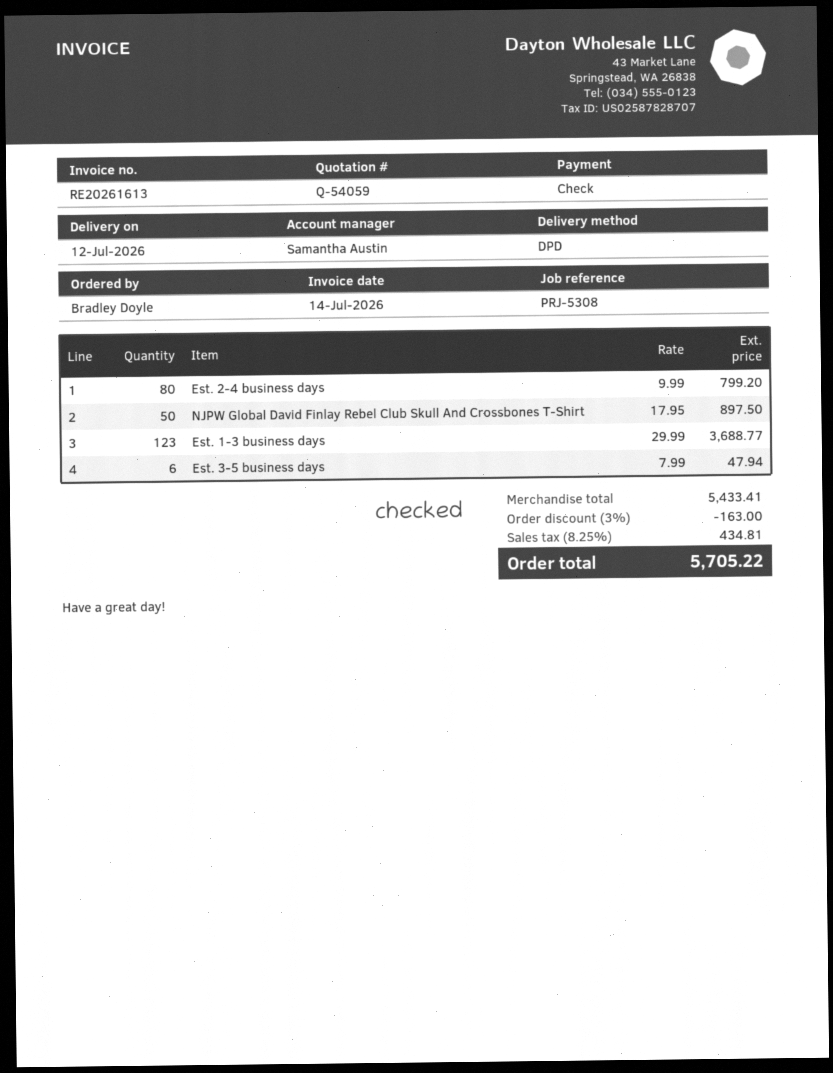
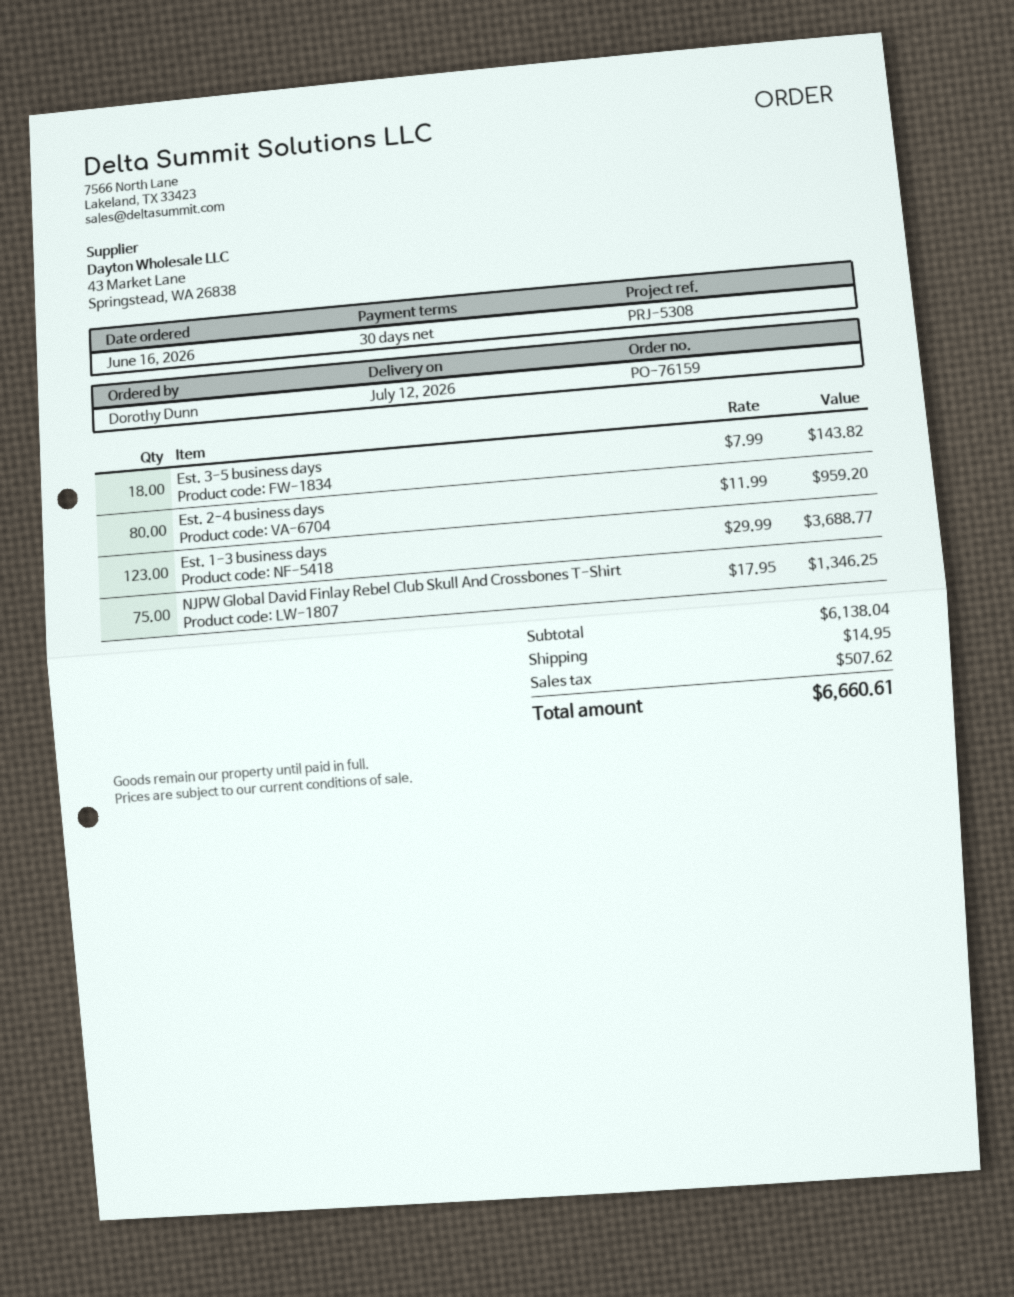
ordered by: Bradley Doyle -> Dorothy Dunn
Est. 2-4 business days: 80 x 9.99 = 799.20 -> 80 x 11.99 = 959.20
NJPW Global David Finlay Rebel Club Skull And Crossbones T-Shirt: 50 x 17.95 = 897.50 -> 75 x 17.95 = 1346.25
Est. 3-5 business days: 6 x 7.99 = 47.94 -> 18 x 7.99 = 143.82
subtotal: 5433.41 -> 6138.04
discount: 3% = 163.00 -> none
shipping: none -> 14.95
tax: 434.81 -> 507.62
total: 5705.22 -> 6660.61

